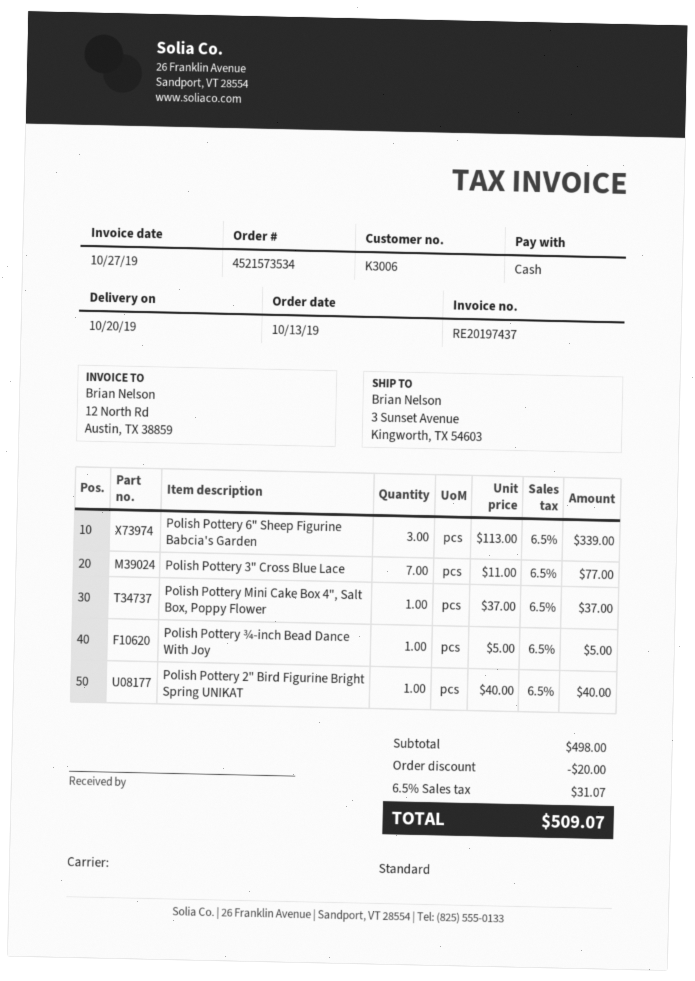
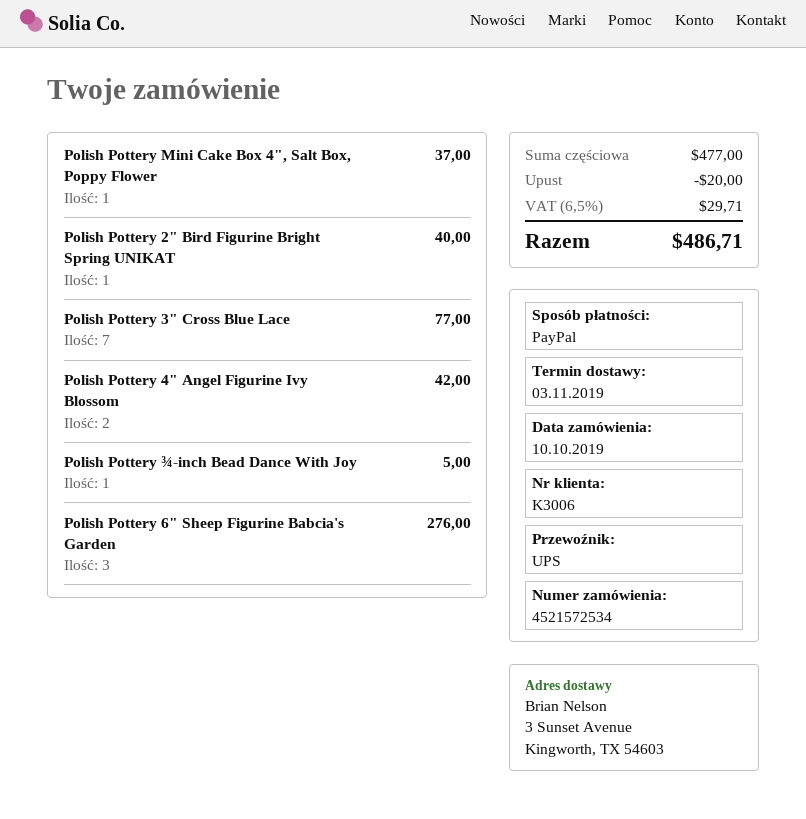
order number: 4521573534 -> 4521572534
order date: 2019-10-13 -> 2019-10-10
delivery date: 2019-10-20 -> 2019-11-03
payment method: cash -> PayPal
shipping method: standard -> UPS
Polish Pottery 6" Sheep Figurine Babcia's Garden: 3 for 339.00 -> 3 for 276.00
Polish Pottery 4" Angel Figurine Ivy Blossom: none -> 2 for 42.00
subtotal: 498.00 -> 477.00
tax: 6.5% = 31.07 -> 6.5% = 29.71
total: 509.07 -> 486.71

